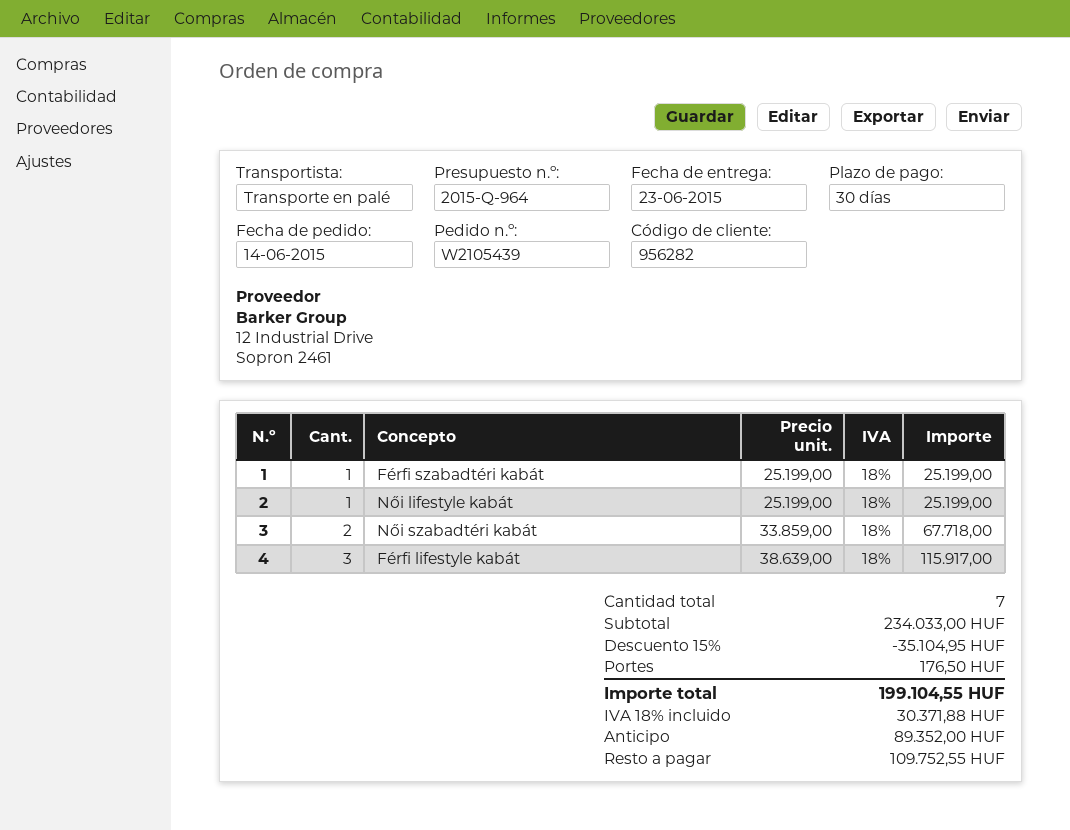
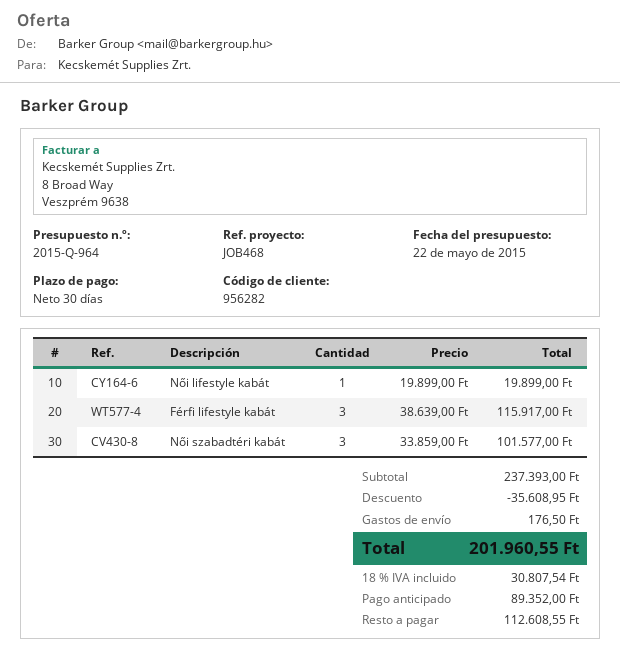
Férfi szabadtéri kabát: 1 x 25199.00 = 25199.00 -> none
Női lifestyle kabát: 1 x 25199.00 = 25199.00 -> 1 x 19899.00 = 19899.00
Női szabadtéri kabát: 2 x 33859.00 = 67718.00 -> 3 x 33859.00 = 101577.00
subtotal: 234033.00 -> 237393.00
discount: 35104.95 -> 35608.95
tax: 18% = 30371.88 -> 18% = 30807.54
total: 199104.55 -> 201960.55
balance: 109752.55 -> 112608.55

